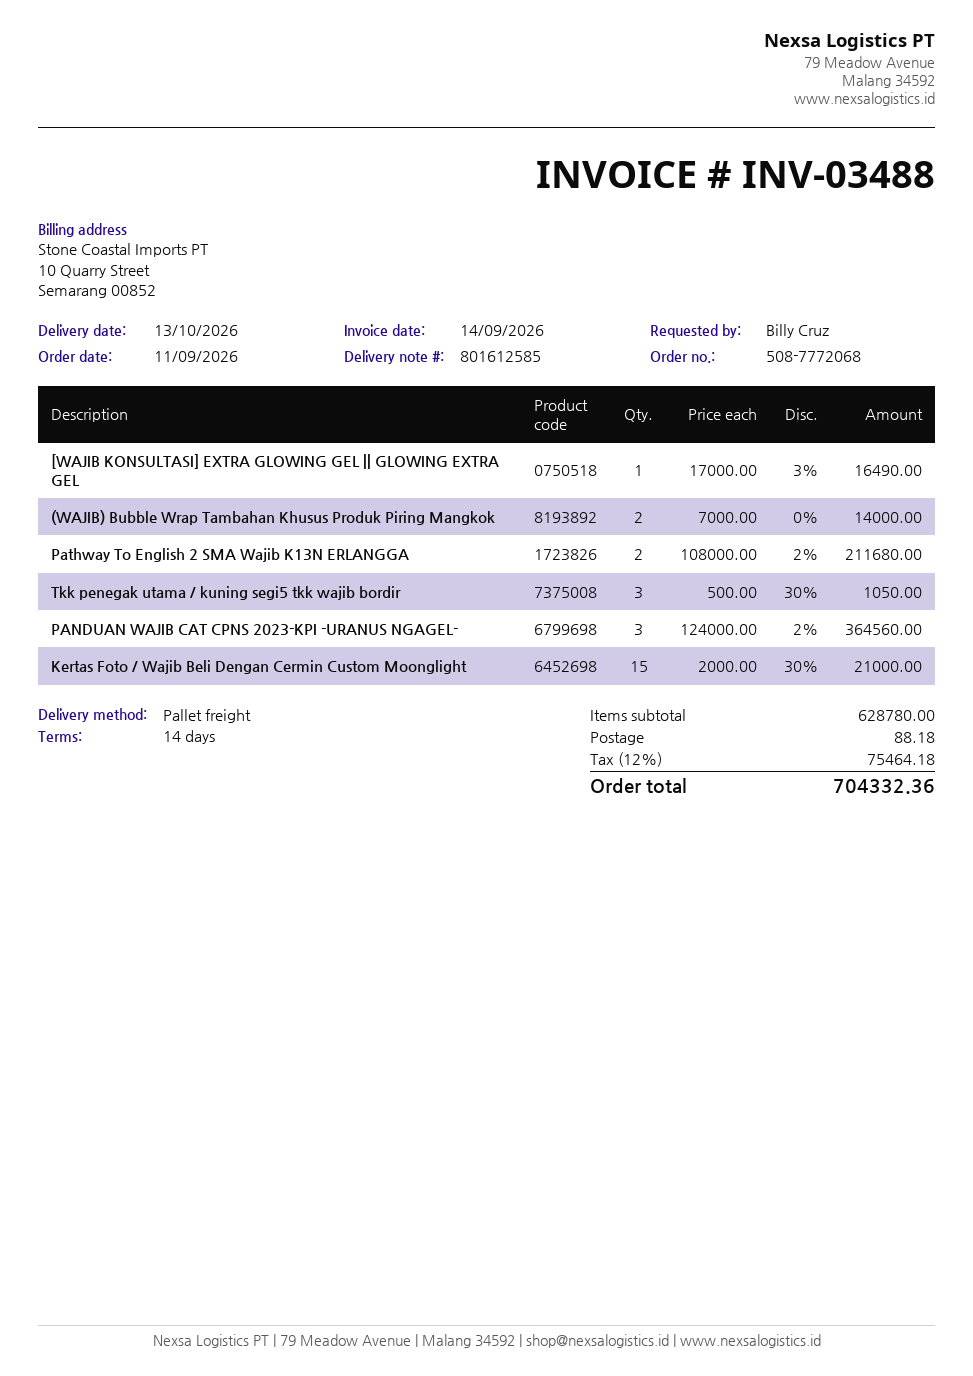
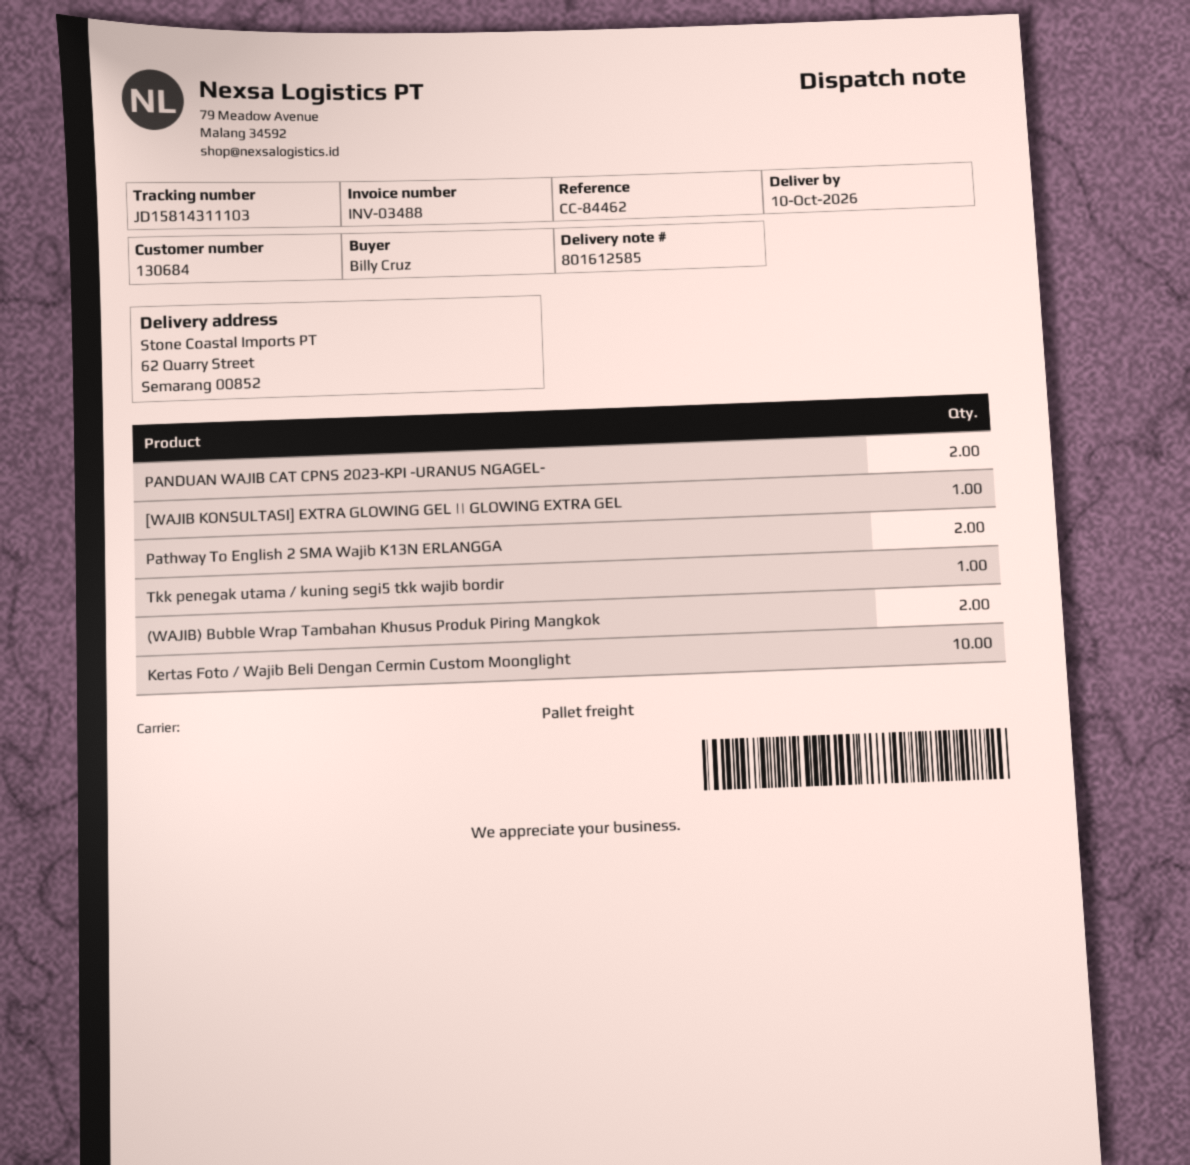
delivery date: 2026-10-13 -> 2026-10-10
Tkk penegak utama / kuning segi5 tkk wajib bordir: 3 -> 1
PANDUAN WAJIB CAT CPNS 2023-KPI -URANUS NGAGEL-: 3 -> 2
Kertas Foto / Wajib Beli Dengan Cermin Custom Moonglight: 15 -> 10

